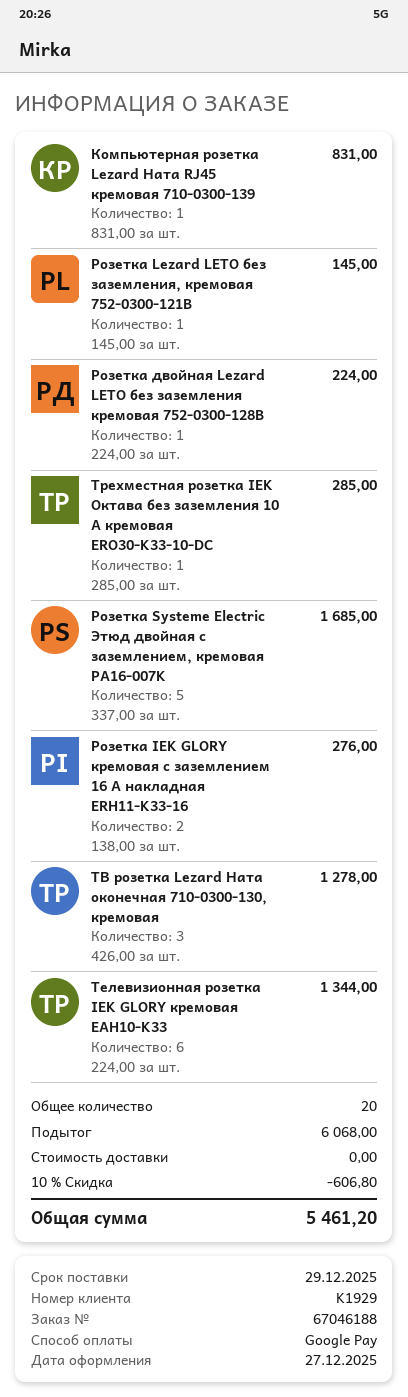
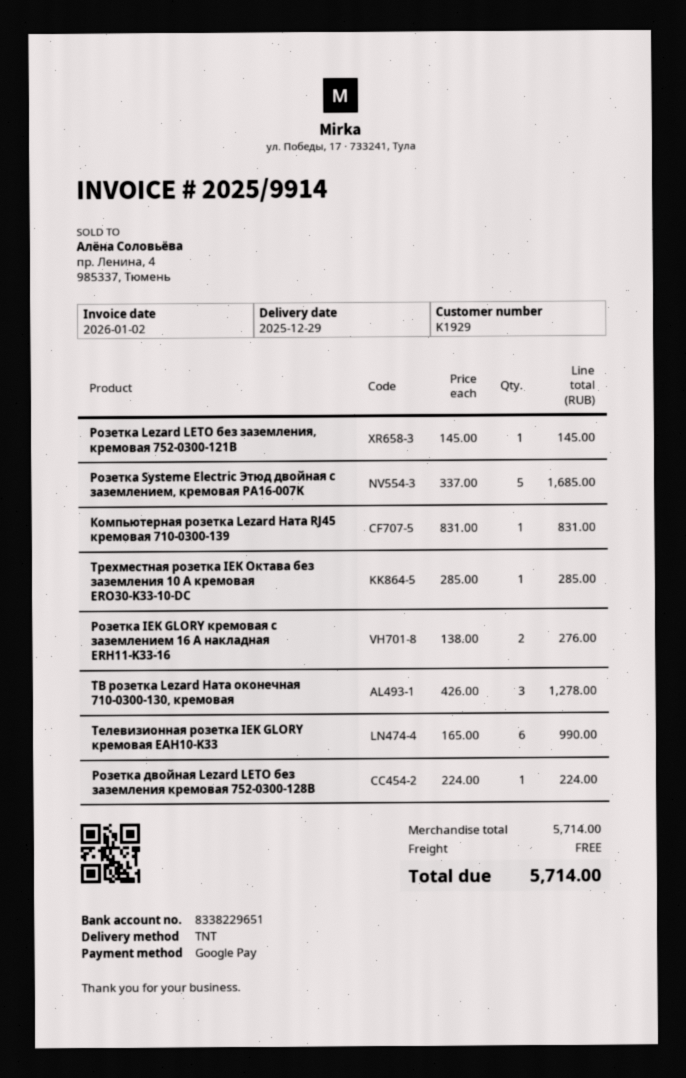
Телевизионная розетка IEK GLORY кремовая EAH10-K33: 6 x 224.00 = 1344.00 -> 6 x 165.00 = 990.00
subtotal: 6068.00 -> 5714.00
discount: 10% = 606.80 -> none
total: 5461.20 -> 5714.00

